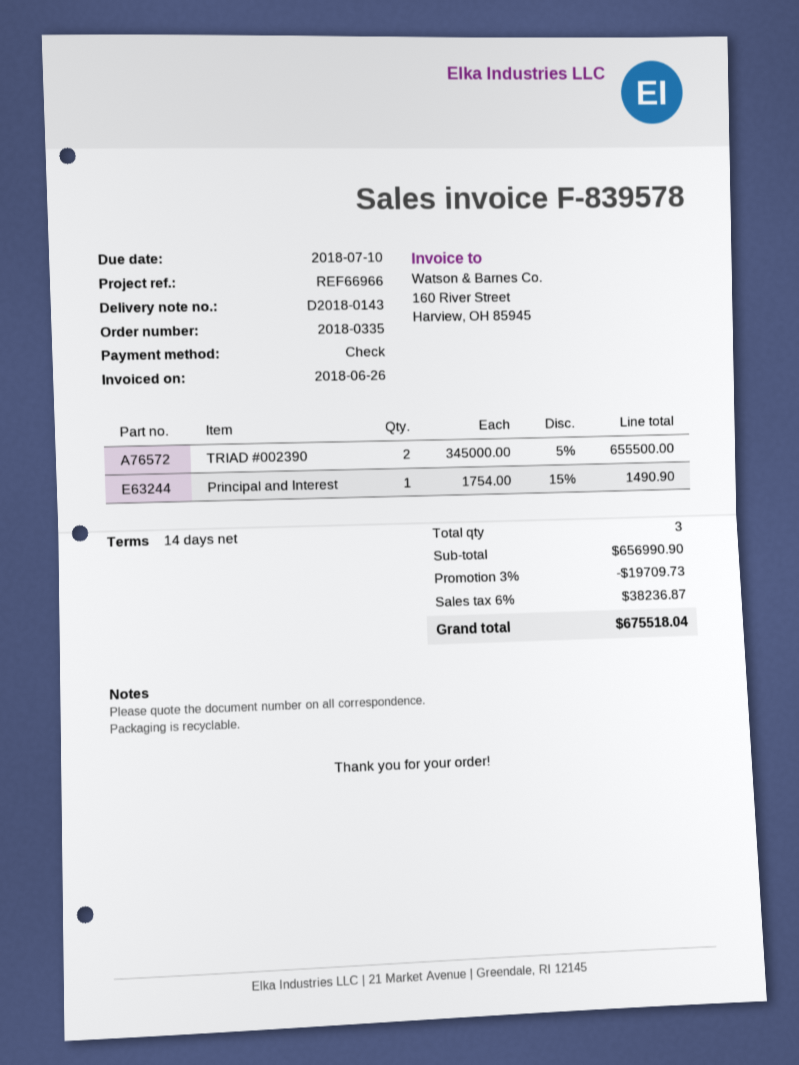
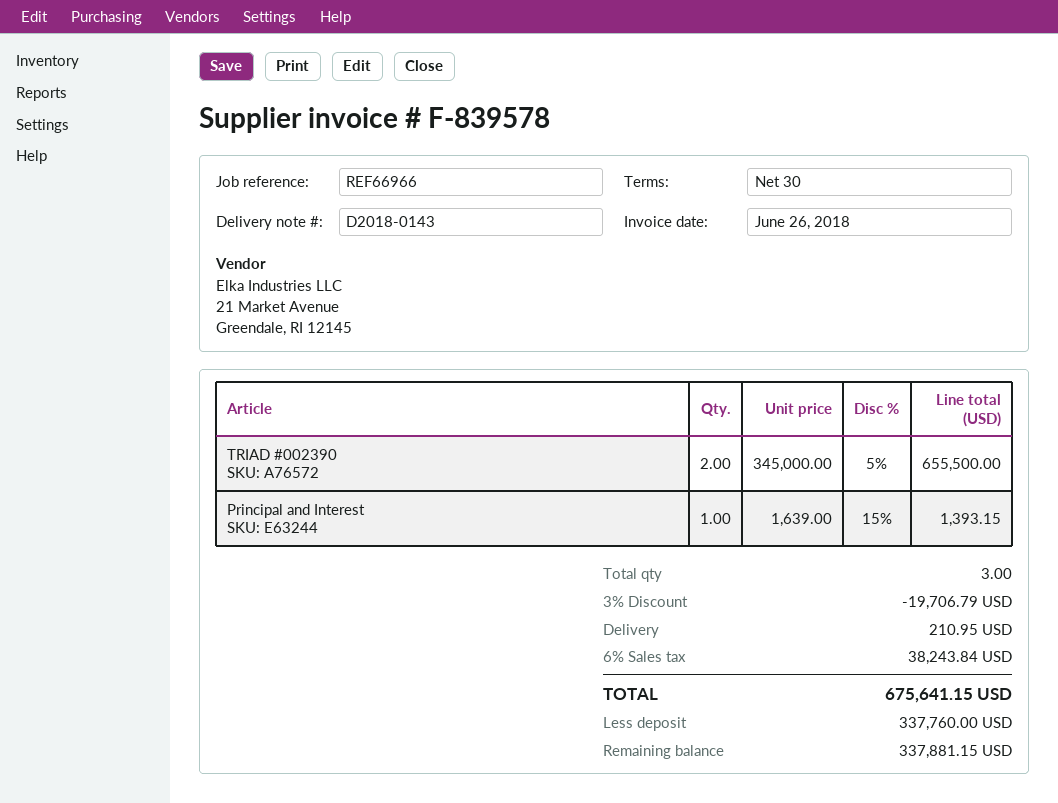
payment terms: 14 days -> 30 days
Principal and Interest: 1 x 1754.00 - 15% = 1490.90 -> 1 x 1639.00 - 15% = 1393.15
discount: 3% = 19709.73 -> 3% = 19706.79
shipping: none -> 210.95
tax: 6% = 38236.87 -> 6% = 38243.84
total: 675518.04 -> 675641.15

